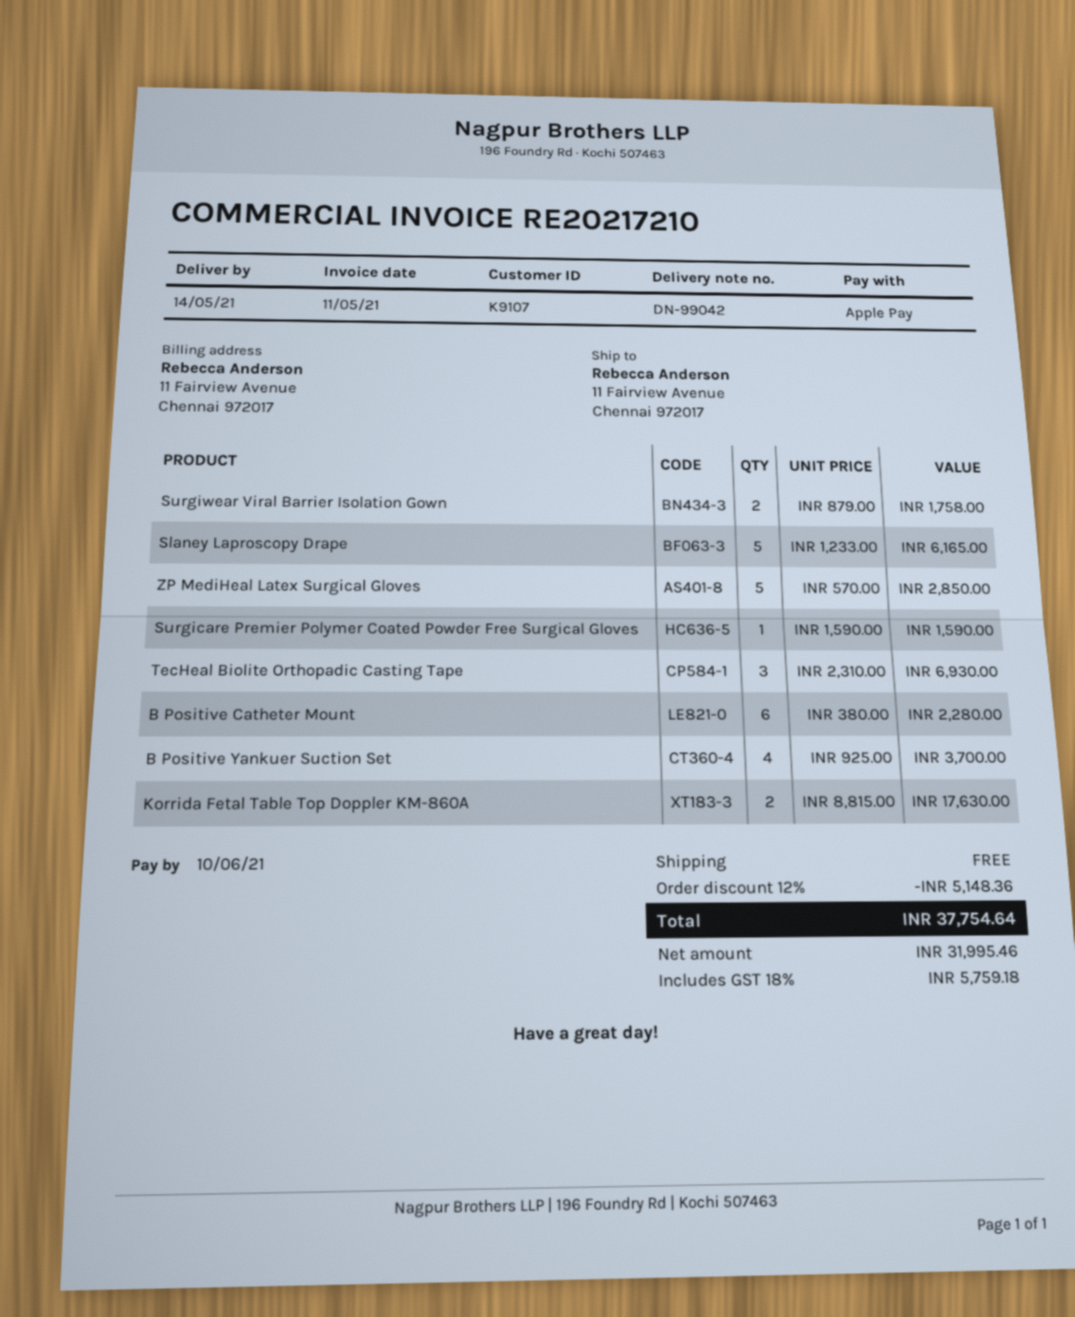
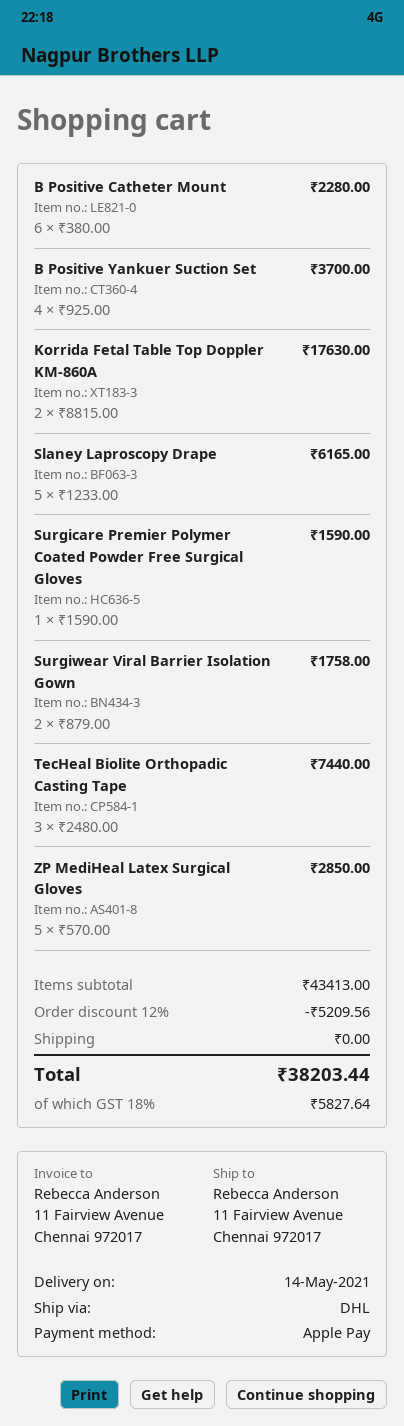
TecHeal Biolite Orthopadic Casting Tape: 3 x 2310.00 = 6930.00 -> 3 x 2480.00 = 7440.00
discount: 12% = 5148.36 -> 12% = 5209.56
tax: 18% = 5759.18 -> 18% = 5827.64
total: 37754.64 -> 38203.44

